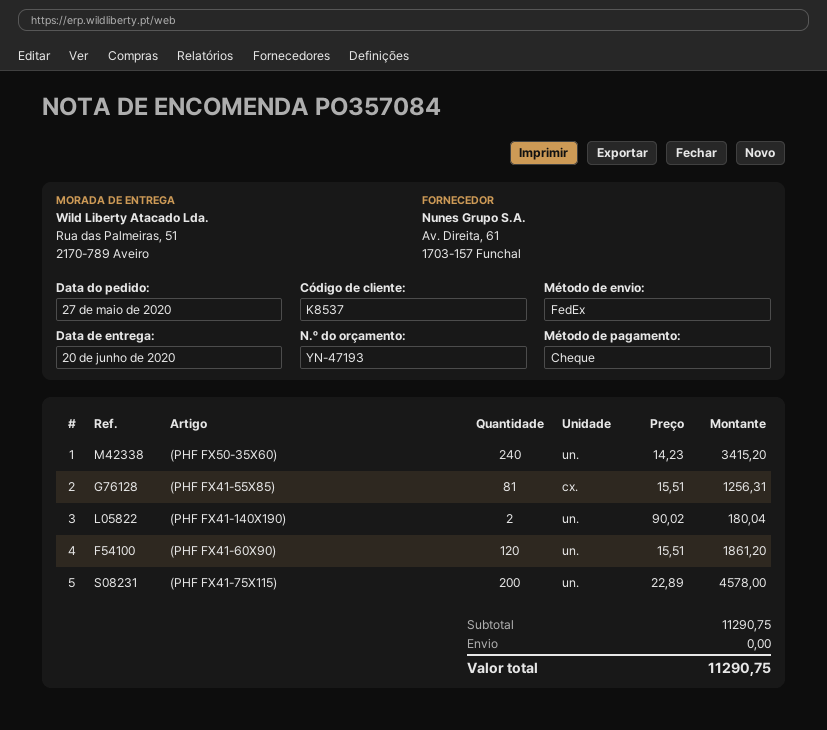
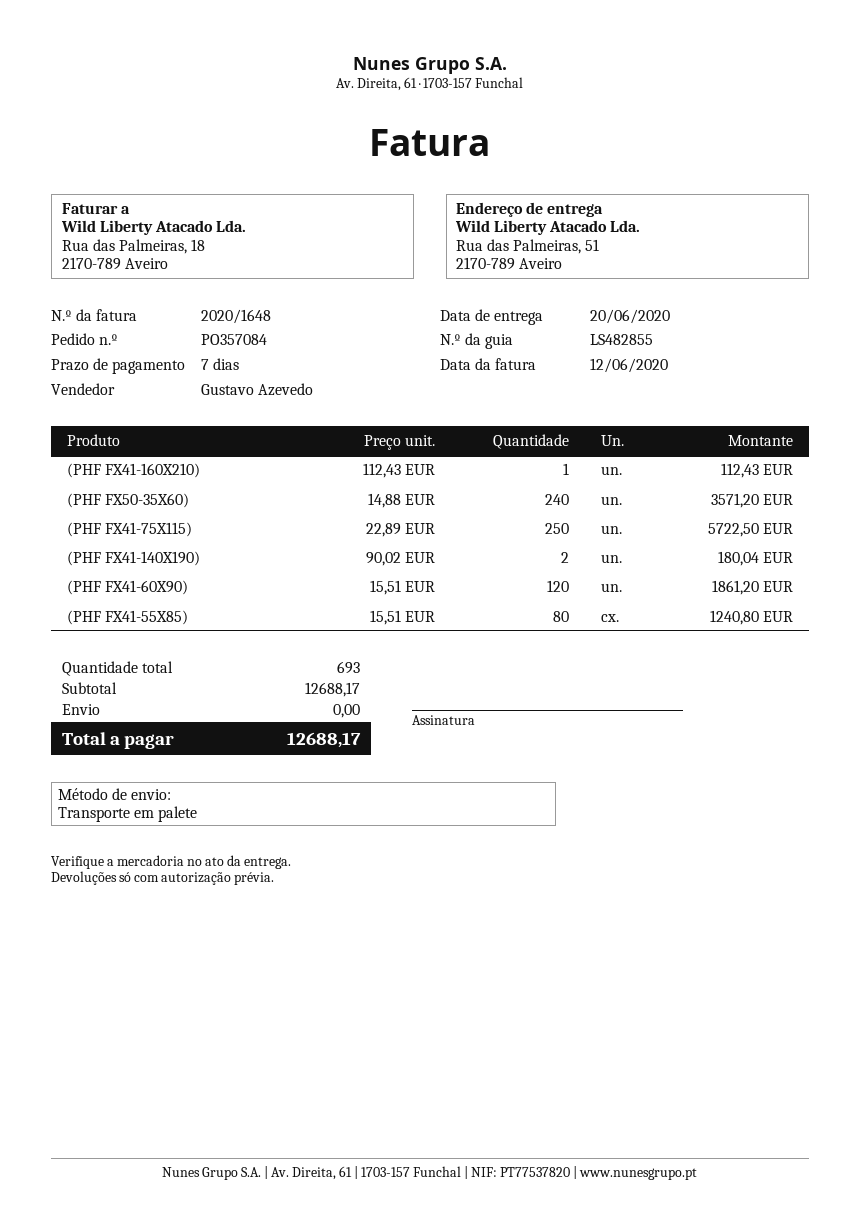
shipping method: FedEx -> pallet freight
(PHF FX50-35X60): 240 x 14.23 = 3415.20 -> 240 x 14.88 = 3571.20
(PHF FX41-55X85): 81 x 15.51 = 1256.31 -> 80 x 15.51 = 1240.80
(PHF FX41-75X115): 200 x 22.89 = 4578.00 -> 250 x 22.89 = 5722.50
(PHF FX41-160X210): none -> 1 x 112.43 = 112.43
subtotal: 11290.75 -> 12688.17
total: 11290.75 -> 12688.17

